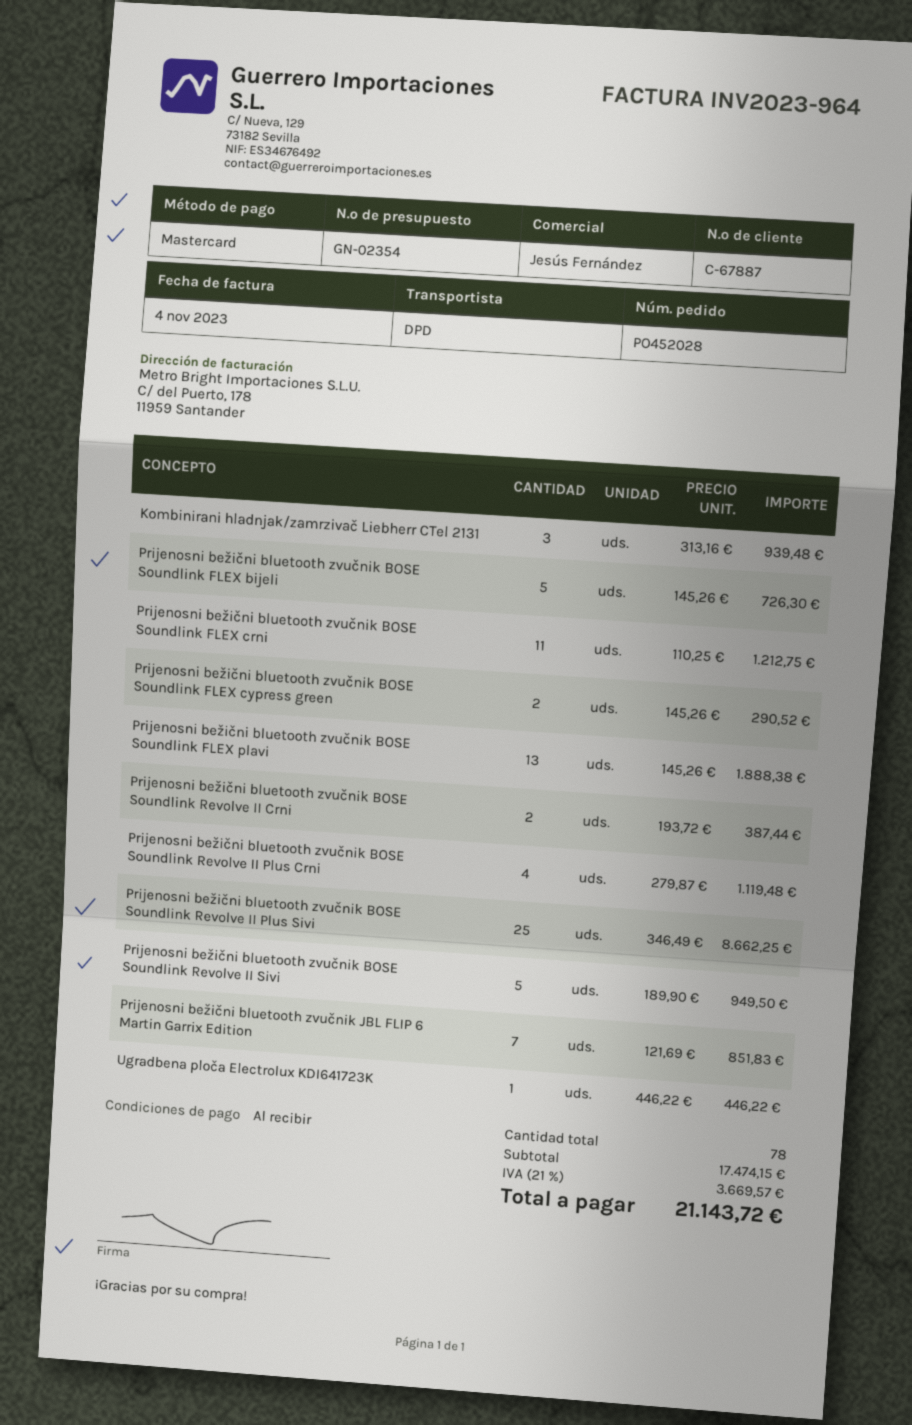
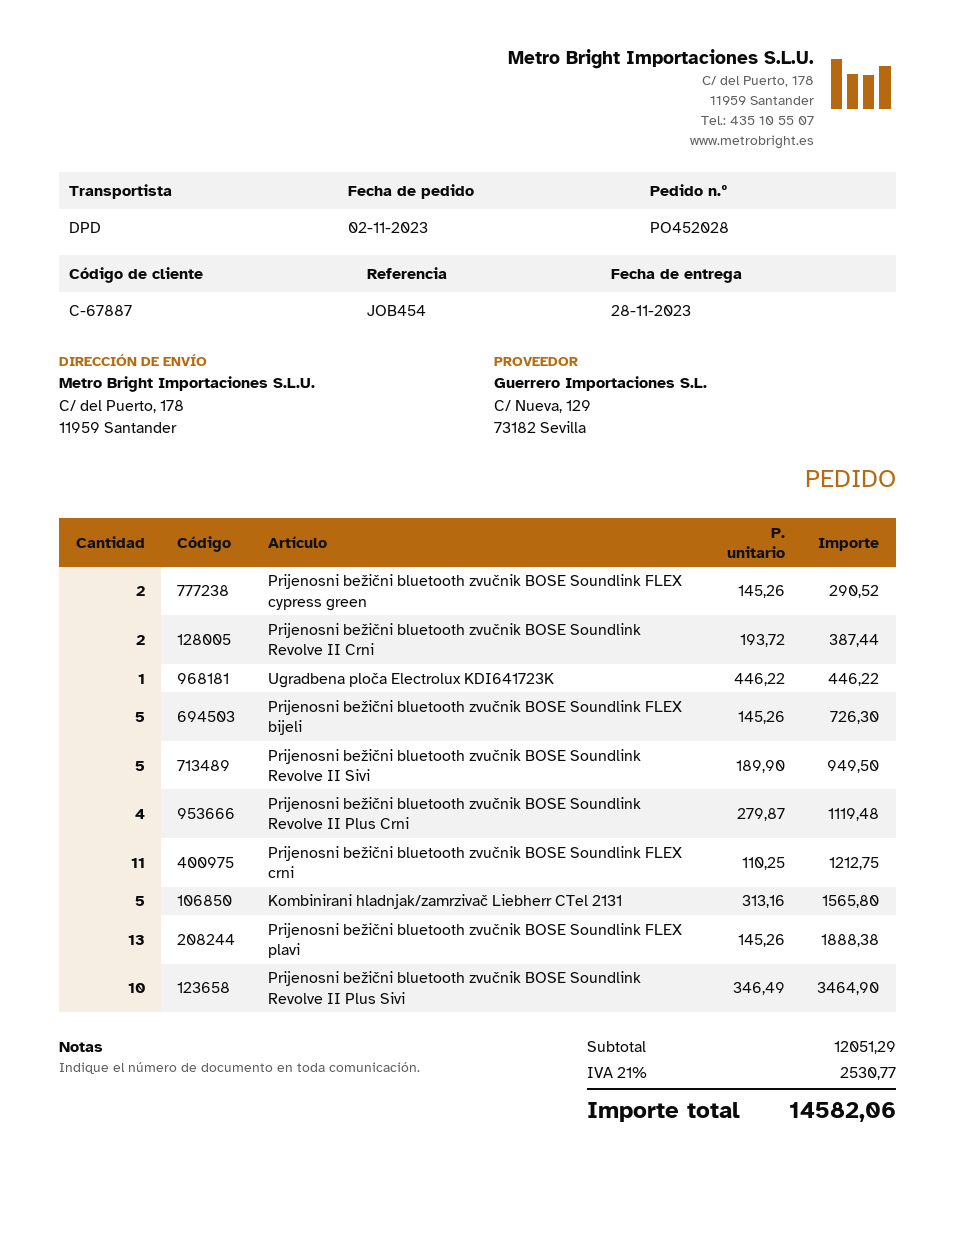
Kombinirani hladnjak/zamrzivač Liebherr CTel 2131: 3 x 313.16 = 939.48 -> 5 x 313.16 = 1565.80
Prijenosni bežični bluetooth zvučnik BOSE Soundlink Revolve II Plus Sivi: 25 x 346.49 = 8662.25 -> 10 x 346.49 = 3464.90
Prijenosni bežični bluetooth zvučnik JBL FLIP 6 Martin Garrix Edition: 7 x 121.69 = 851.83 -> none
subtotal: 17474.15 -> 12051.29
tax: 21% = 3669.57 -> 21% = 2530.77
total: 21143.72 -> 14582.06

